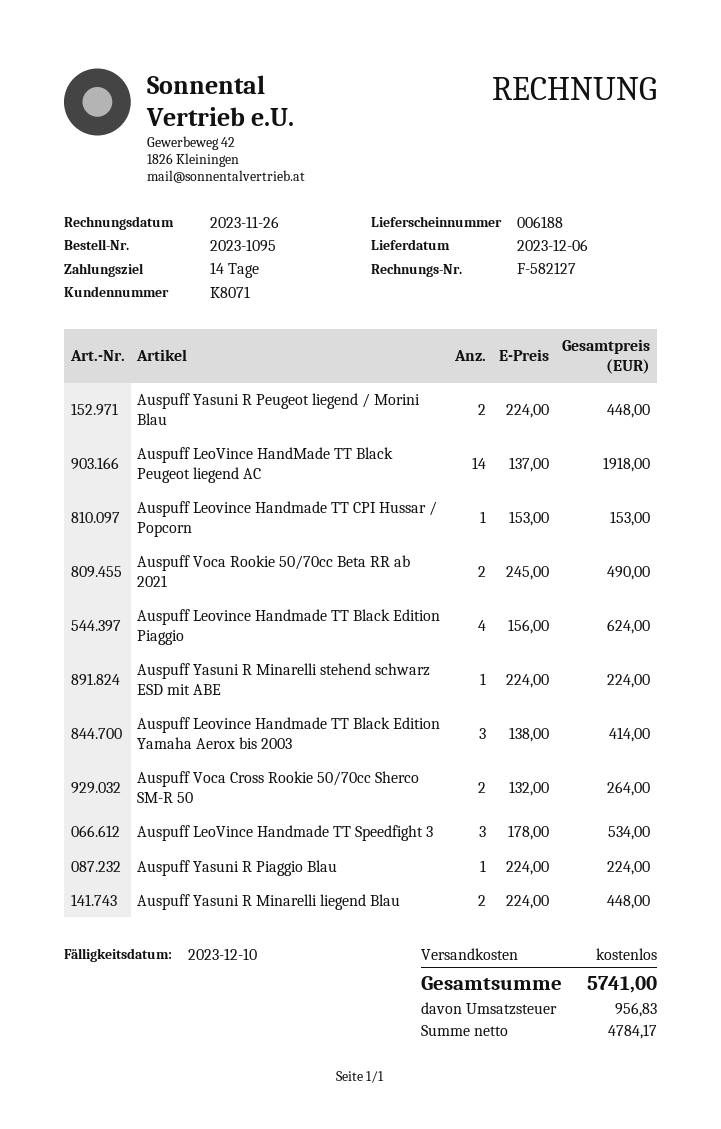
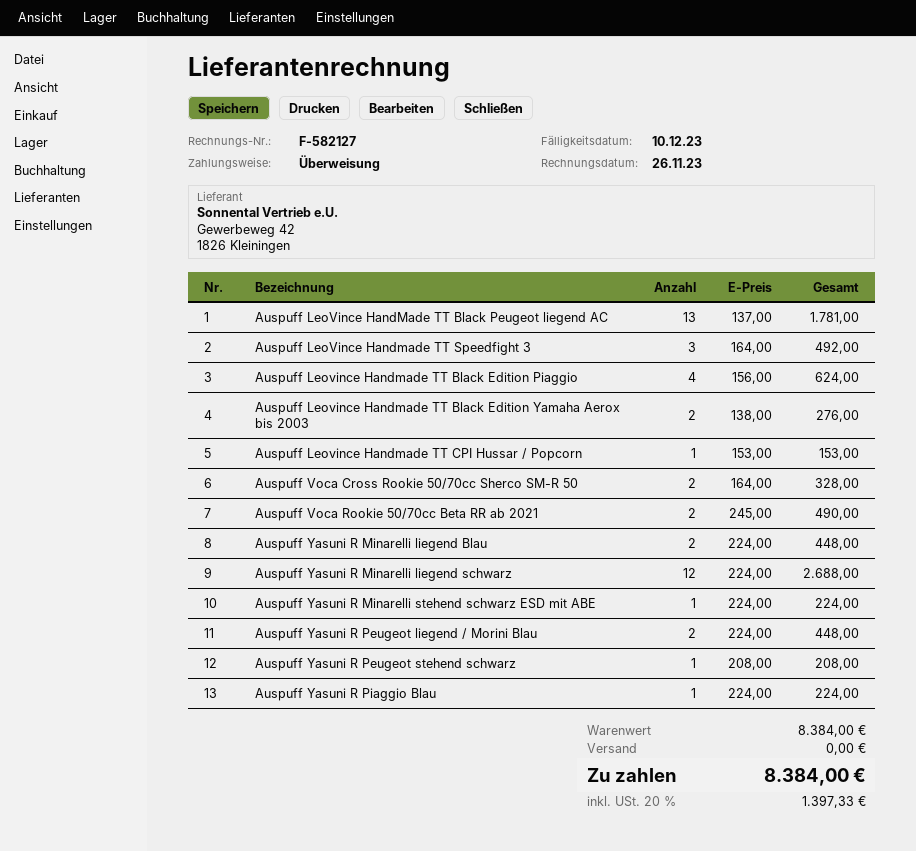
Auspuff LeoVince HandMade TT Black Peugeot liegend AC: 14 x 137.00 = 1918.00 -> 13 x 137.00 = 1781.00
Auspuff Leovince Handmade TT Black Edition Yamaha Aerox bis 2003: 3 x 138.00 = 414.00 -> 2 x 138.00 = 276.00
Auspuff Voca Cross Rookie 50/70cc Sherco SM-R 50: 2 x 132.00 = 264.00 -> 2 x 164.00 = 328.00
Auspuff LeoVince Handmade TT Speedfight 3: 3 x 178.00 = 534.00 -> 3 x 164.00 = 492.00
Auspuff Yasuni R Minarelli liegend schwarz: none -> 12 x 224.00 = 2688.00
Auspuff Yasuni R Peugeot stehend schwarz: none -> 1 x 208.00 = 208.00
tax: 956.83 -> 1397.33
total: 5741.00 -> 8384.00

